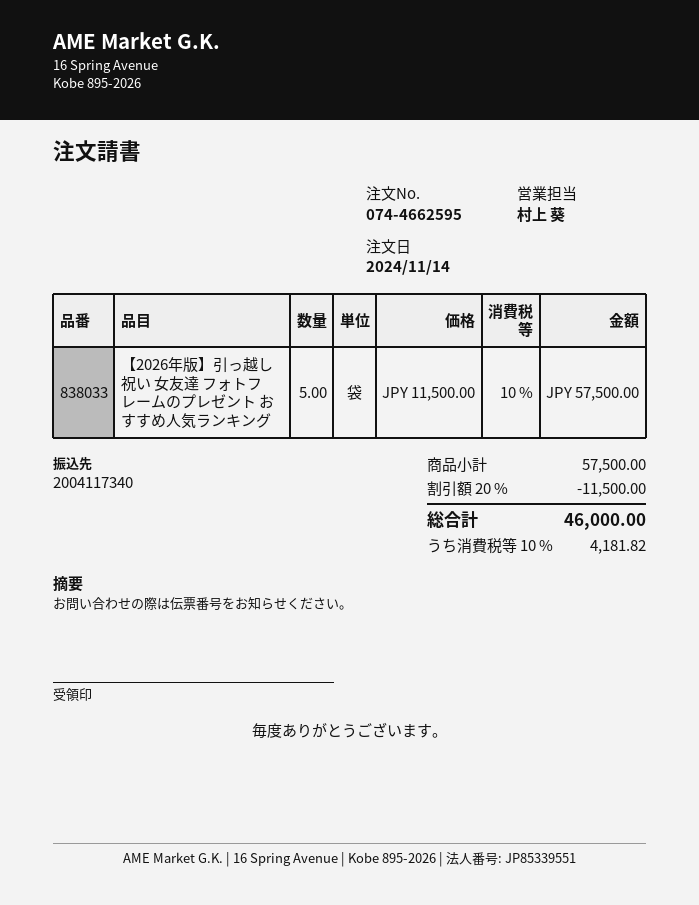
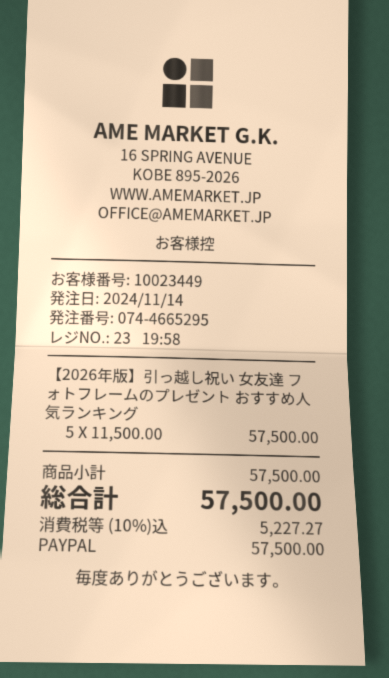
order number: 074-4662595 -> 074-4665295
discount: 20% = 11500.00 -> none
tax: 10% = 4181.82 -> 10% = 5227.27
total: 46000.00 -> 57500.00

